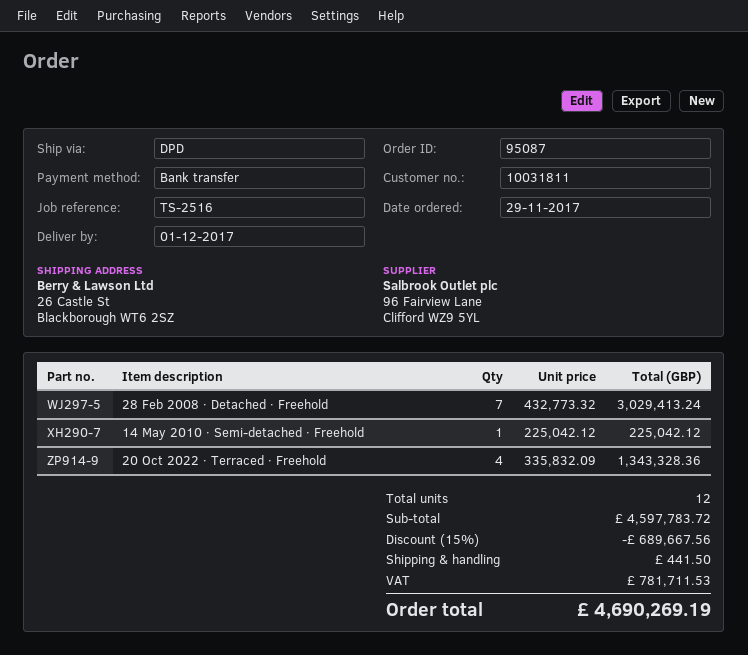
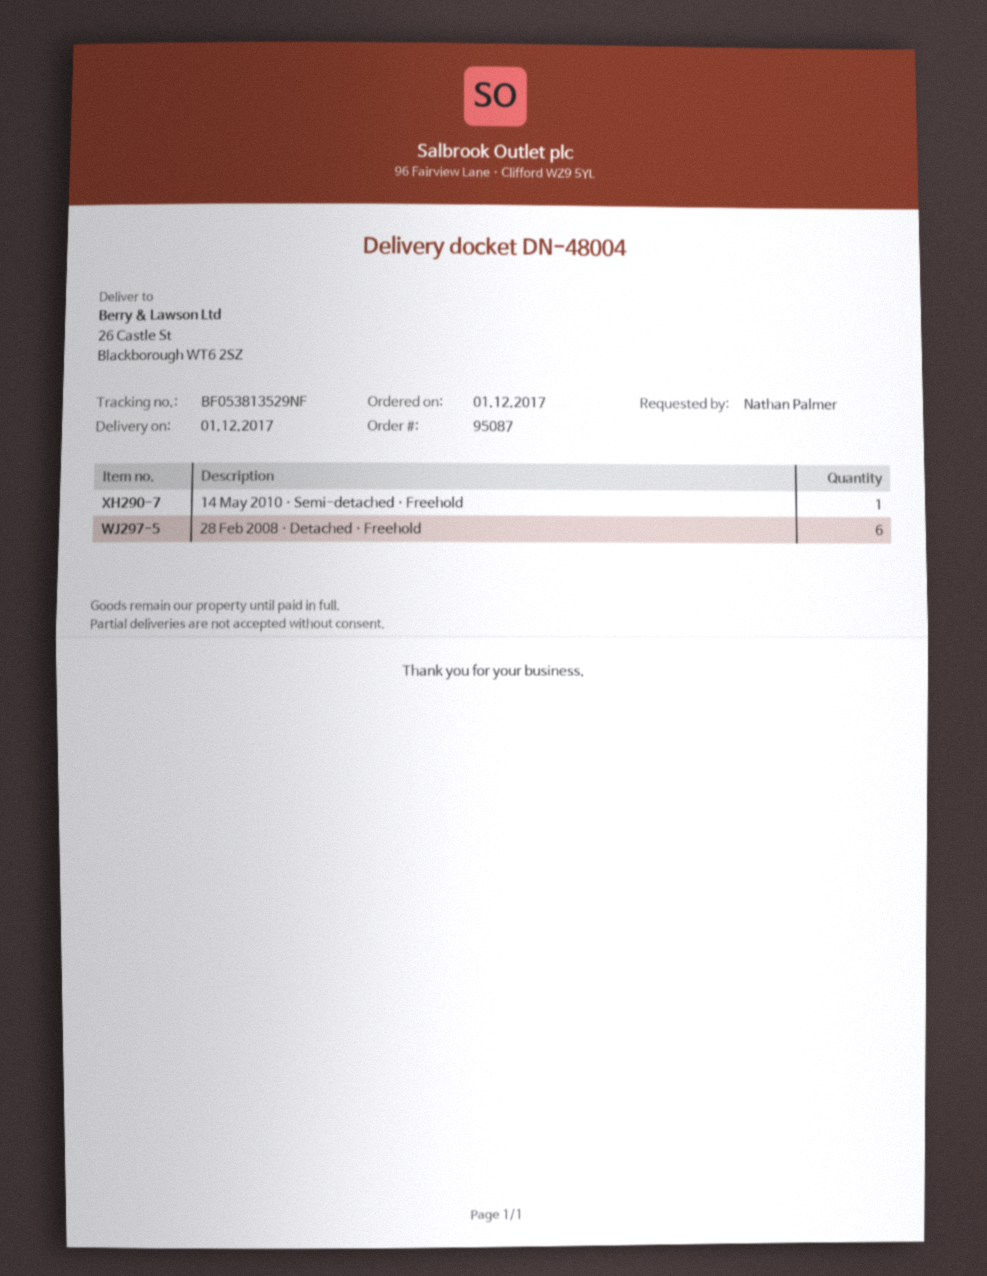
order date: 2017-11-29 -> 2017-12-01
28 Feb 2008 · Detached · Freehold: 7 -> 6
20 Oct 2022 · Terraced · Freehold: 4 -> none

